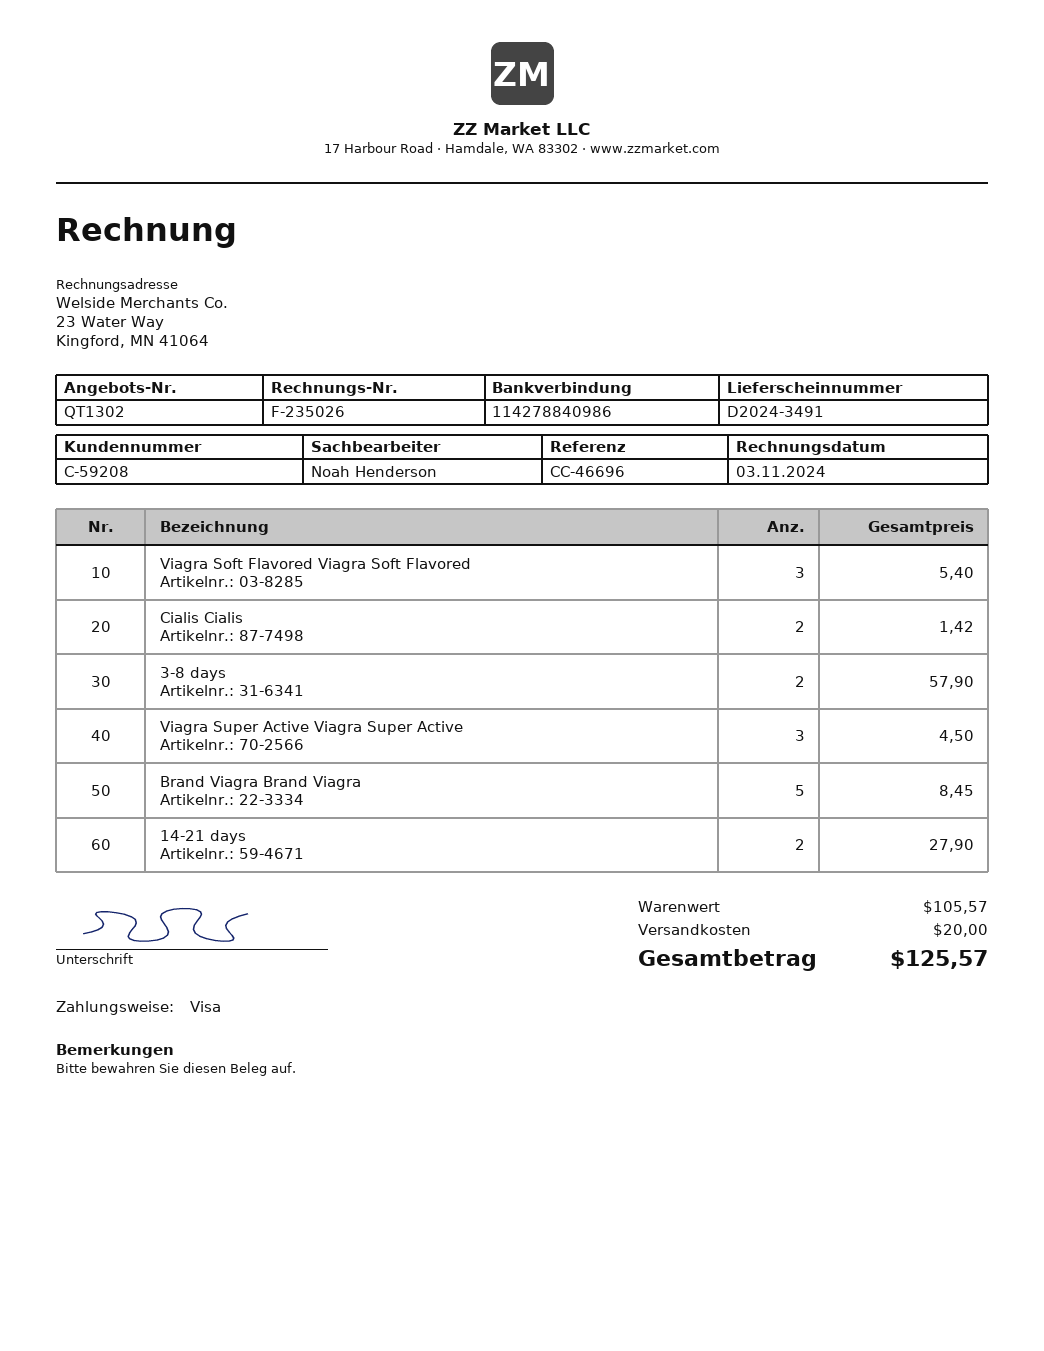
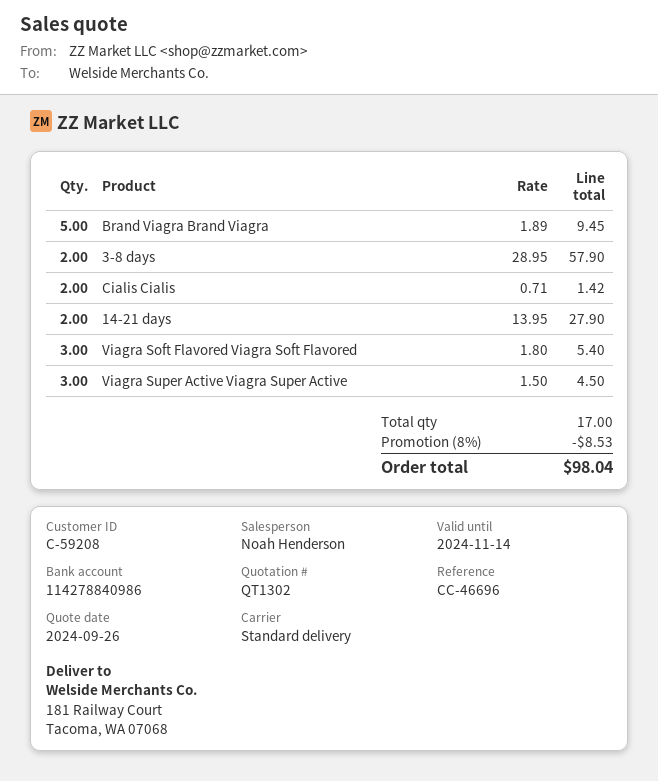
Brand Viagra Brand Viagra: 5 for 8.45 -> 5 for 9.45
discount: none -> 8% = 8.53
shipping: 20.00 -> none
total: 125.57 -> 98.04

